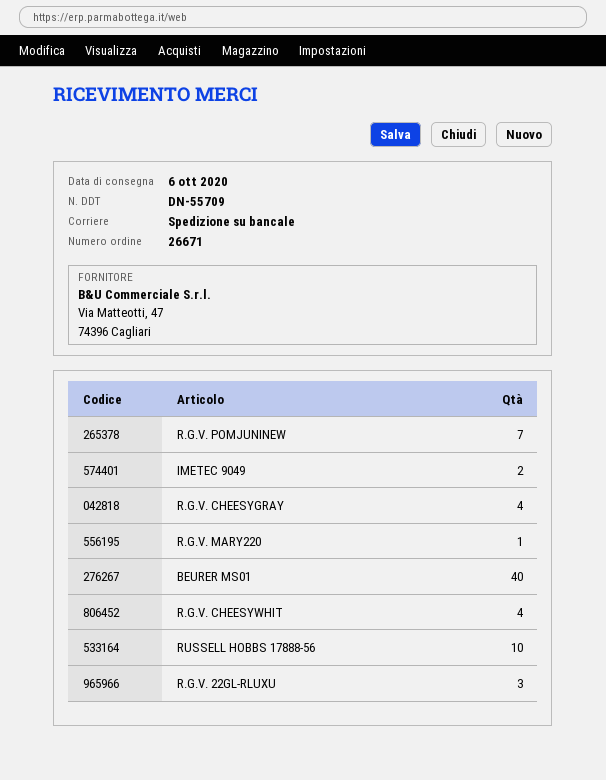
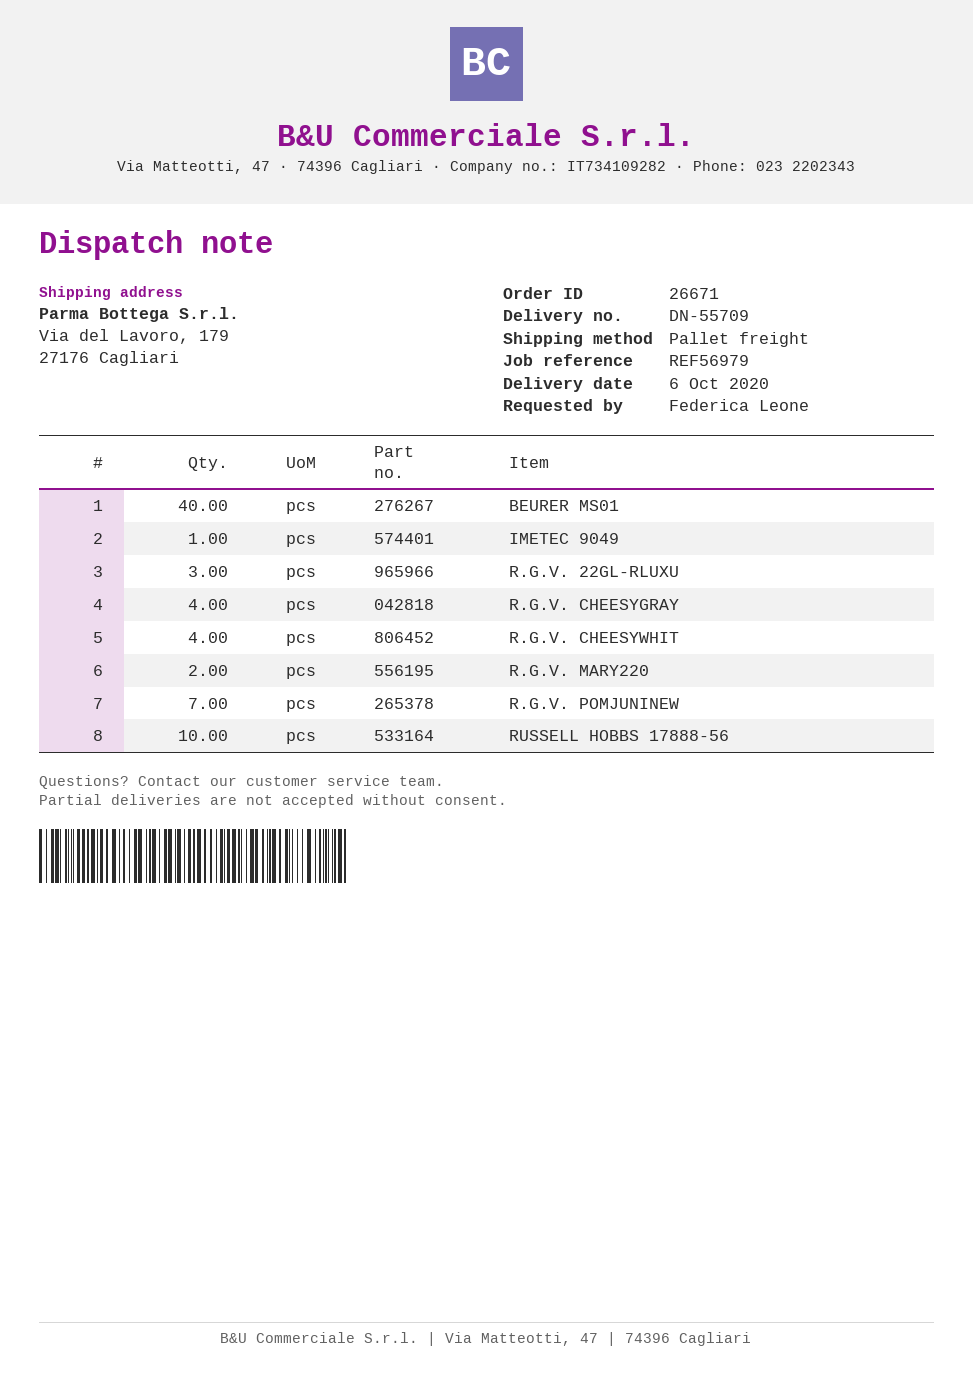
IMETEC 9049: 2 -> 1
R.G.V. MARY220: 1 -> 2

